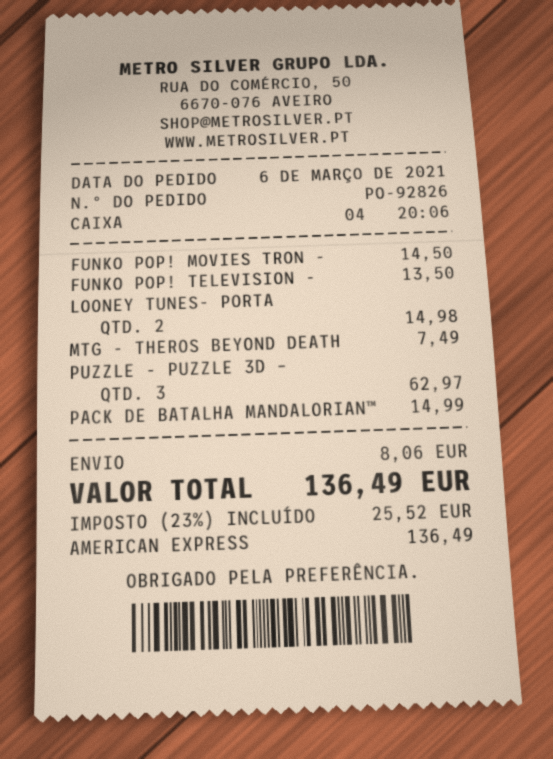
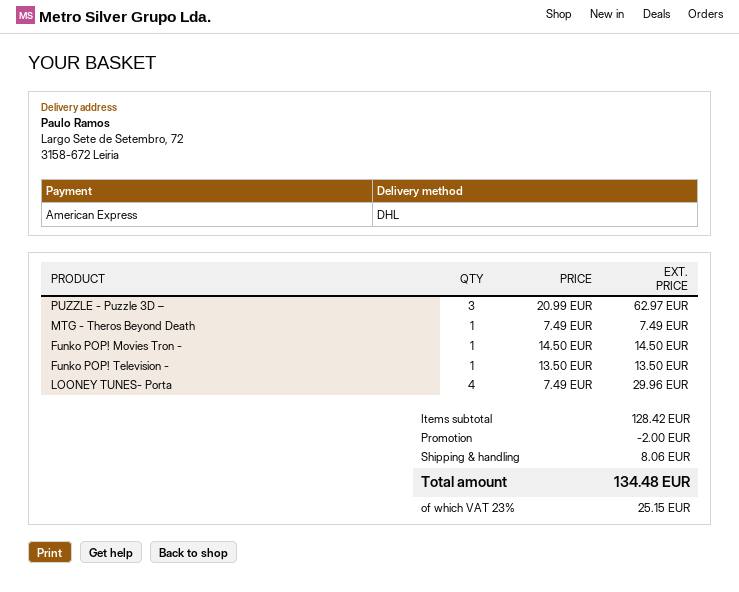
LOONEY TUNES- PORTA: 2 for 14.98 -> 4 for 29.96
PACK DE BATALHA MANDALORIAN™: 1 for 14.99 -> none
discount: none -> 2.00
tax: 23% = 25.52 -> 23% = 25.15
total: 136.49 -> 134.48

